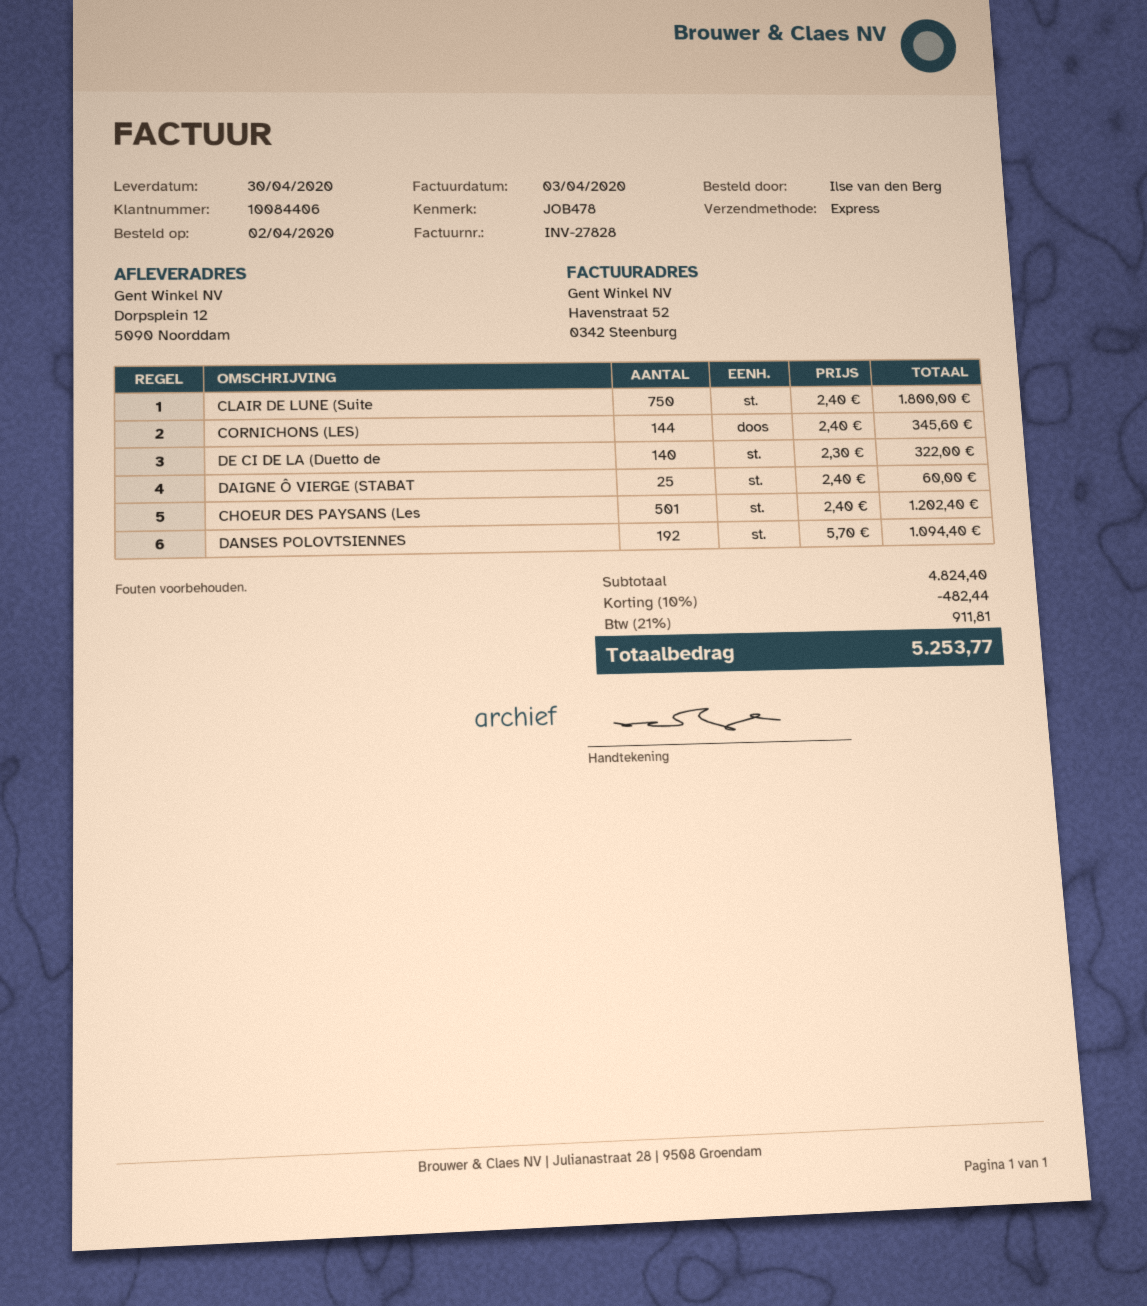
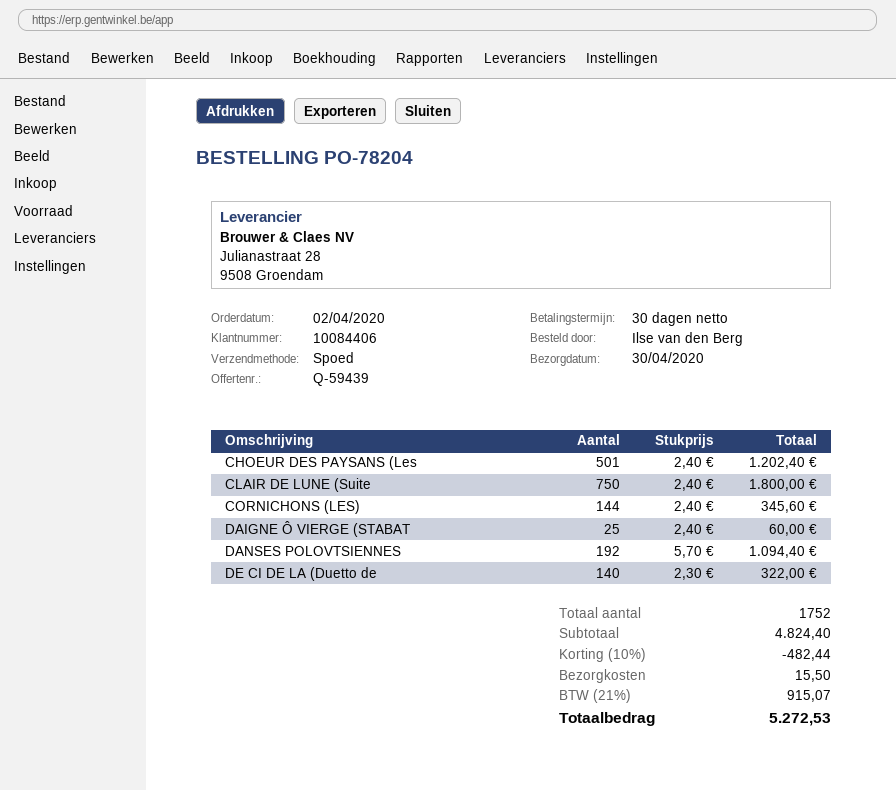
shipping: none -> 15.50
tax: 21% = 911.81 -> 21% = 915.07
total: 5253.77 -> 5272.53

